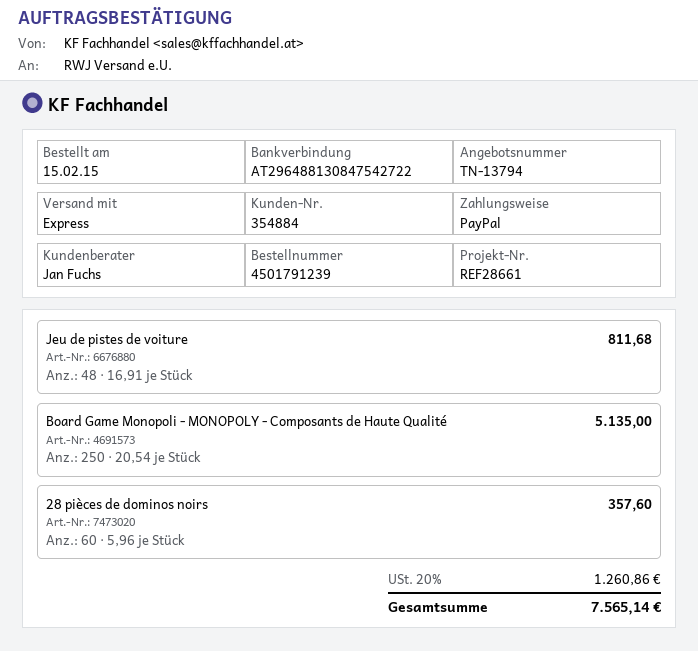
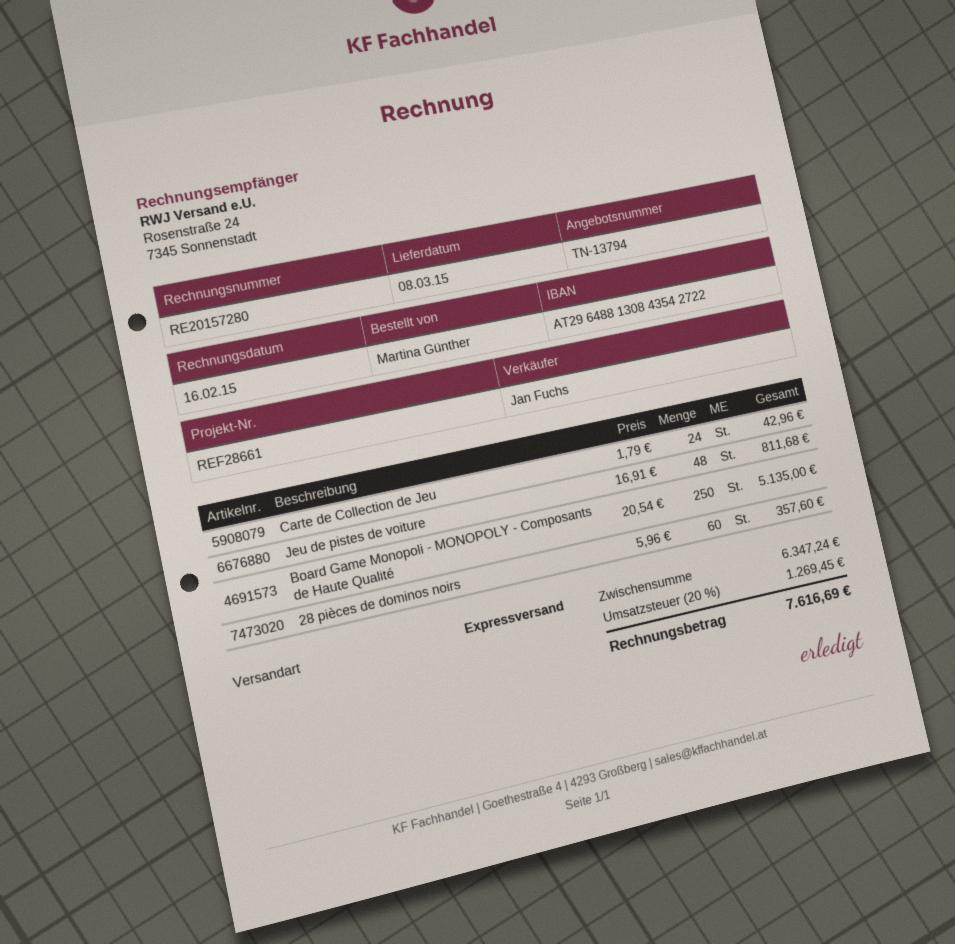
bank account: AT296488130847542722 -> AT296488130843542722
Carte de Collection de Jeu: none -> 24 x 1.79 = 42.96
tax: 20% = 1260.86 -> 20% = 1269.45
total: 7565.14 -> 7616.69

